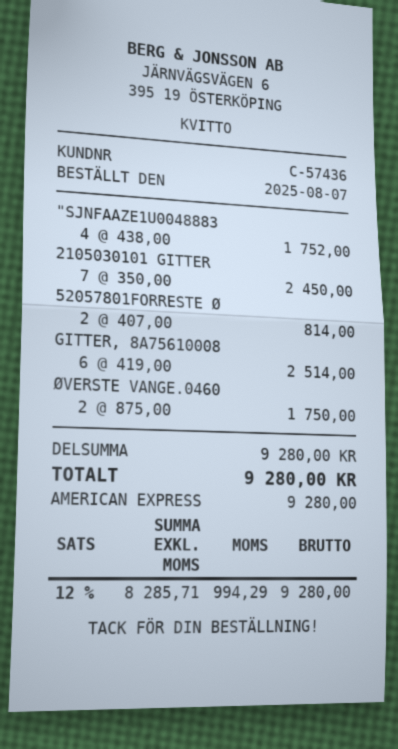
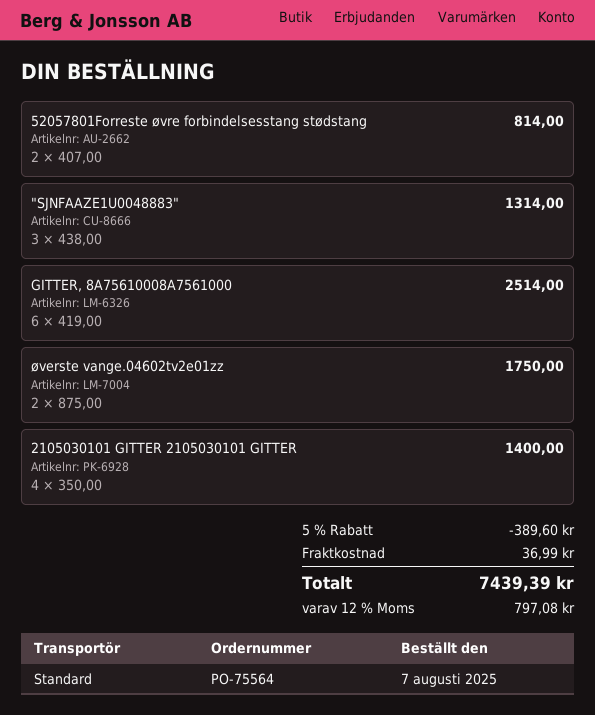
"SJNFAAZE1U0048883: 4 x 438.00 = 1752.00 -> 3 x 438.00 = 1314.00
2105030101 GITTER: 7 x 350.00 = 2450.00 -> 4 x 350.00 = 1400.00
discount: none -> 5% = 389.60
shipping: none -> 36.99
tax: 12% = 994.29 -> 12% = 797.08
total: 9280.00 -> 7439.39

